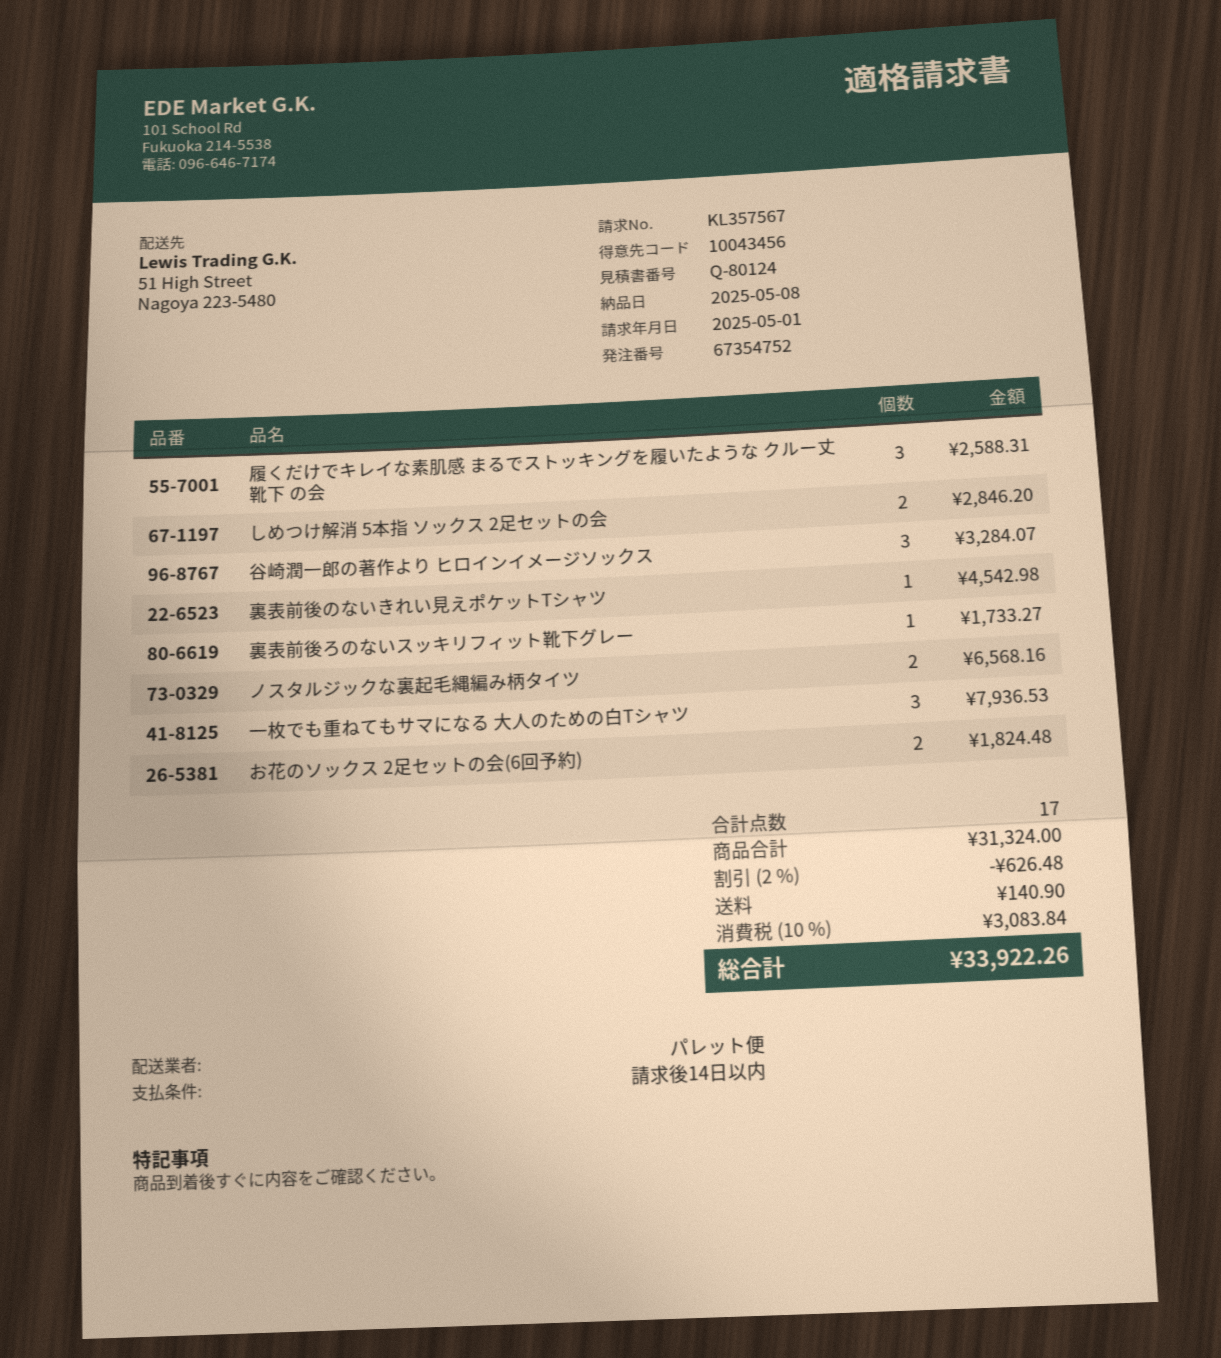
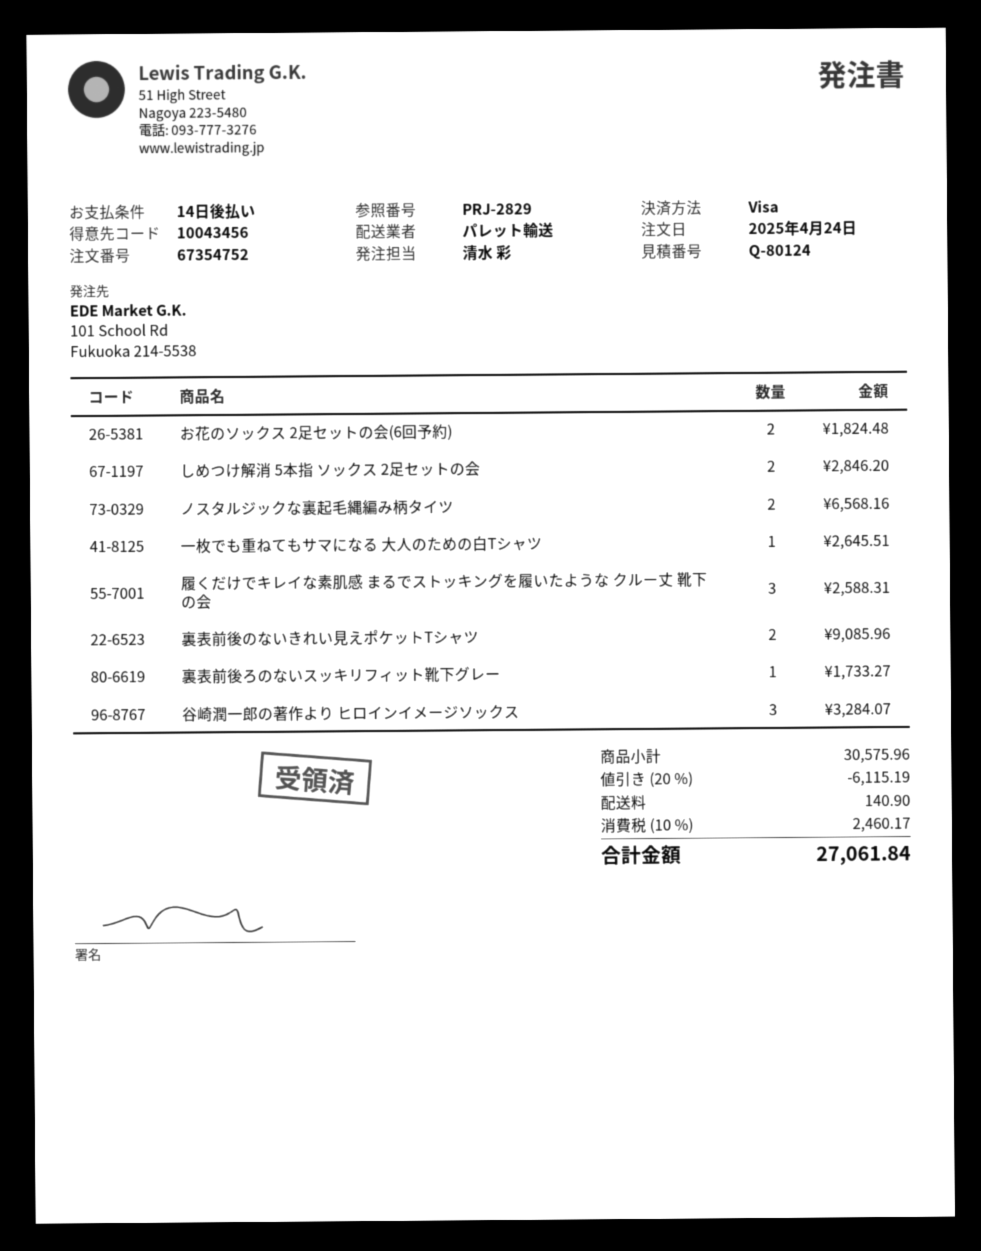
裏表前後のないきれい見えポケットTシャツ: 1 for 4542.98 -> 2 for 9085.96
一枚でも重ねてもサマになる 大人のための白Tシャツ: 3 for 7936.53 -> 1 for 2645.51
subtotal: 31324.00 -> 30575.96
discount: 2% = 626.48 -> 20% = 6115.19
tax: 10% = 3083.84 -> 10% = 2460.17
total: 33922.26 -> 27061.84

